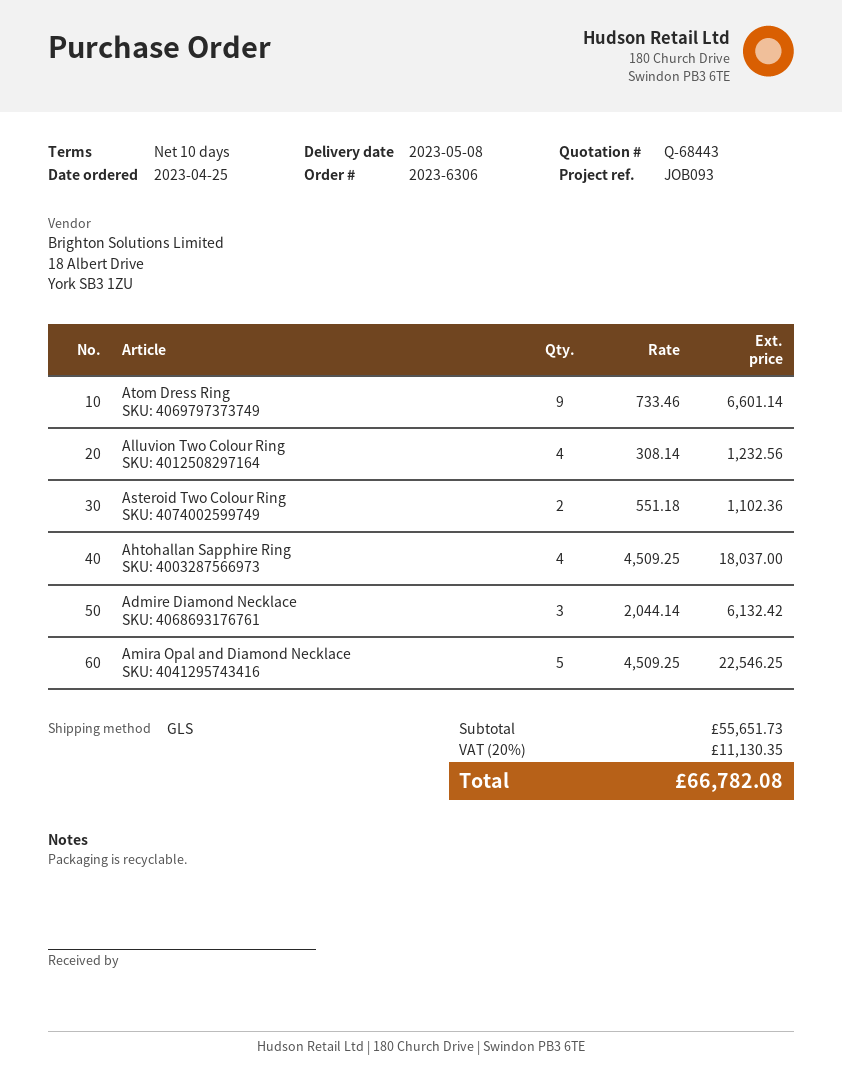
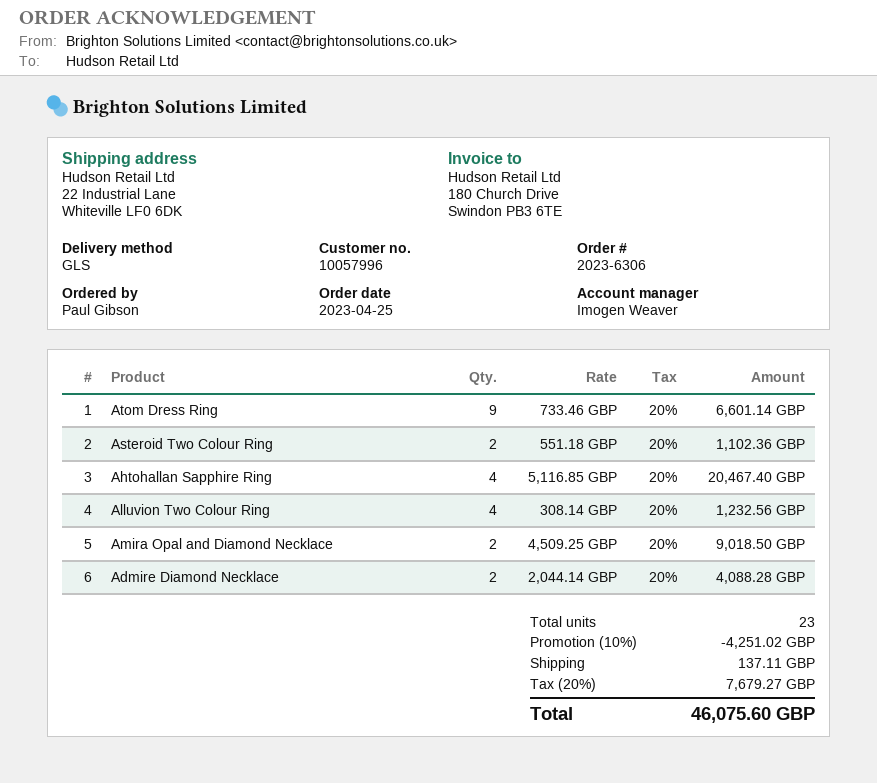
Ahtohallan Sapphire Ring: 4 x 4509.25 = 18037.00 -> 4 x 5116.85 = 20467.40
Admire Diamond Necklace: 3 x 2044.14 = 6132.42 -> 2 x 2044.14 = 4088.28
Amira Opal and Diamond Necklace: 5 x 4509.25 = 22546.25 -> 2 x 4509.25 = 9018.50
discount: none -> 10% = 4251.02
shipping: none -> 137.11
tax: 20% = 11130.35 -> 20% = 7679.27
total: 66782.08 -> 46075.60

